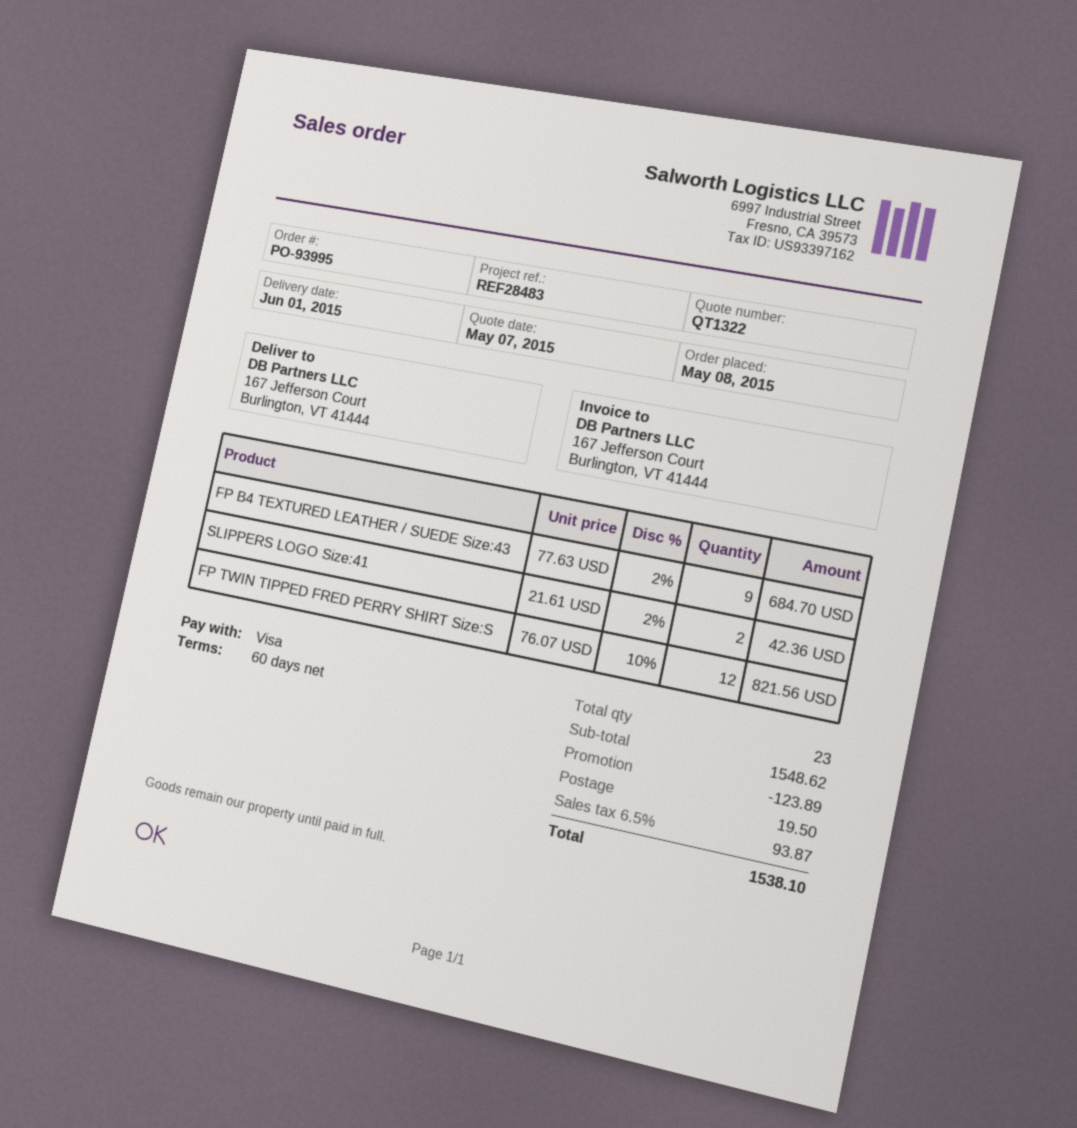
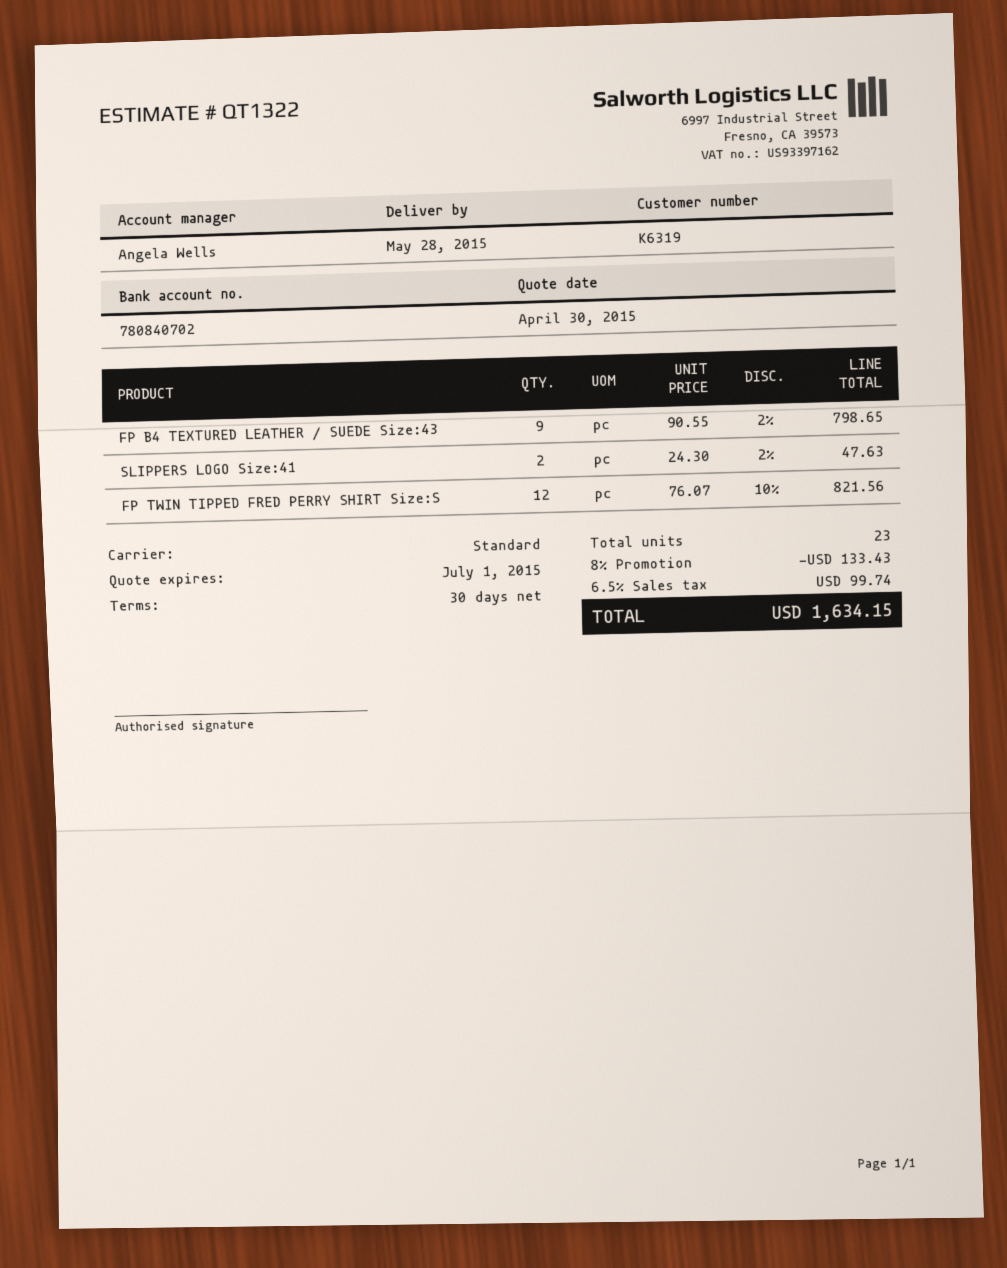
quote date: 2015-05-07 -> 2015-04-30
delivery date: 2015-06-01 -> 2015-05-28
payment terms: 60 days -> 30 days
FP B4 TEXTURED LEATHER / SUEDE Size:43: 9 x 77.63 - 2% = 684.70 -> 9 x 90.55 - 2% = 798.65
SLIPPERS LOGO Size:41: 2 x 21.61 - 2% = 42.36 -> 2 x 24.30 - 2% = 47.63
discount: 123.89 -> 133.43
shipping: 19.50 -> none
tax: 6.5% = 93.87 -> 6.5% = 99.74
total: 1538.10 -> 1634.15

